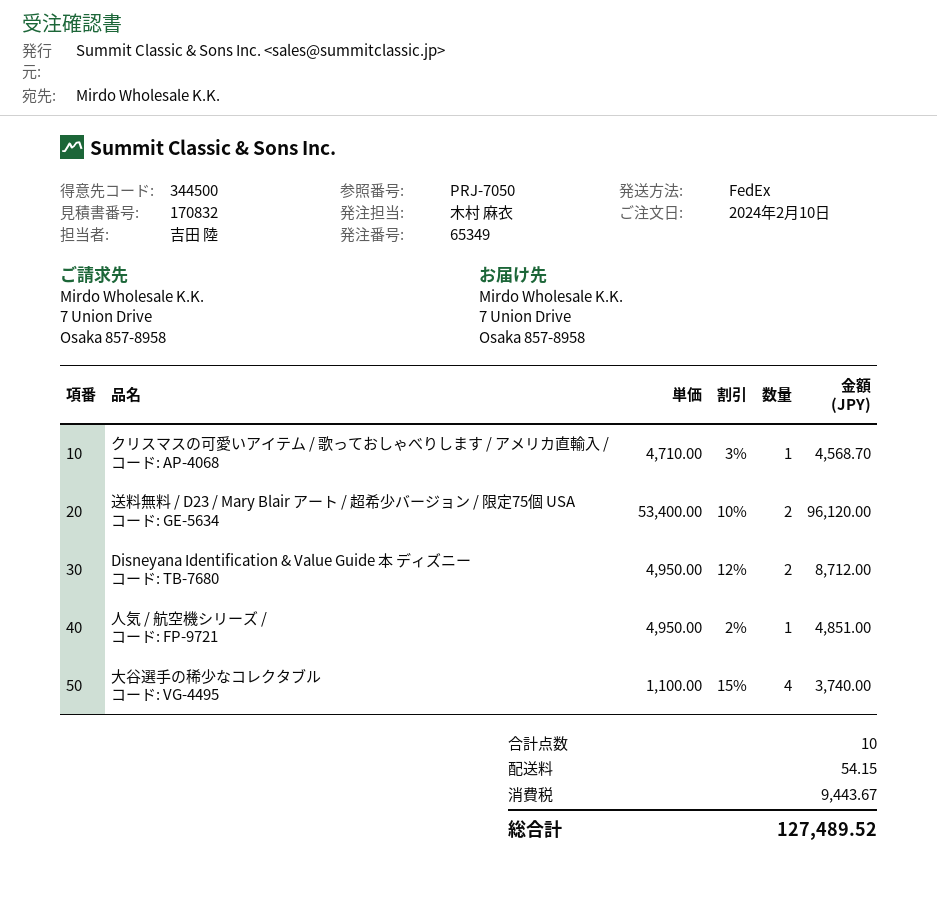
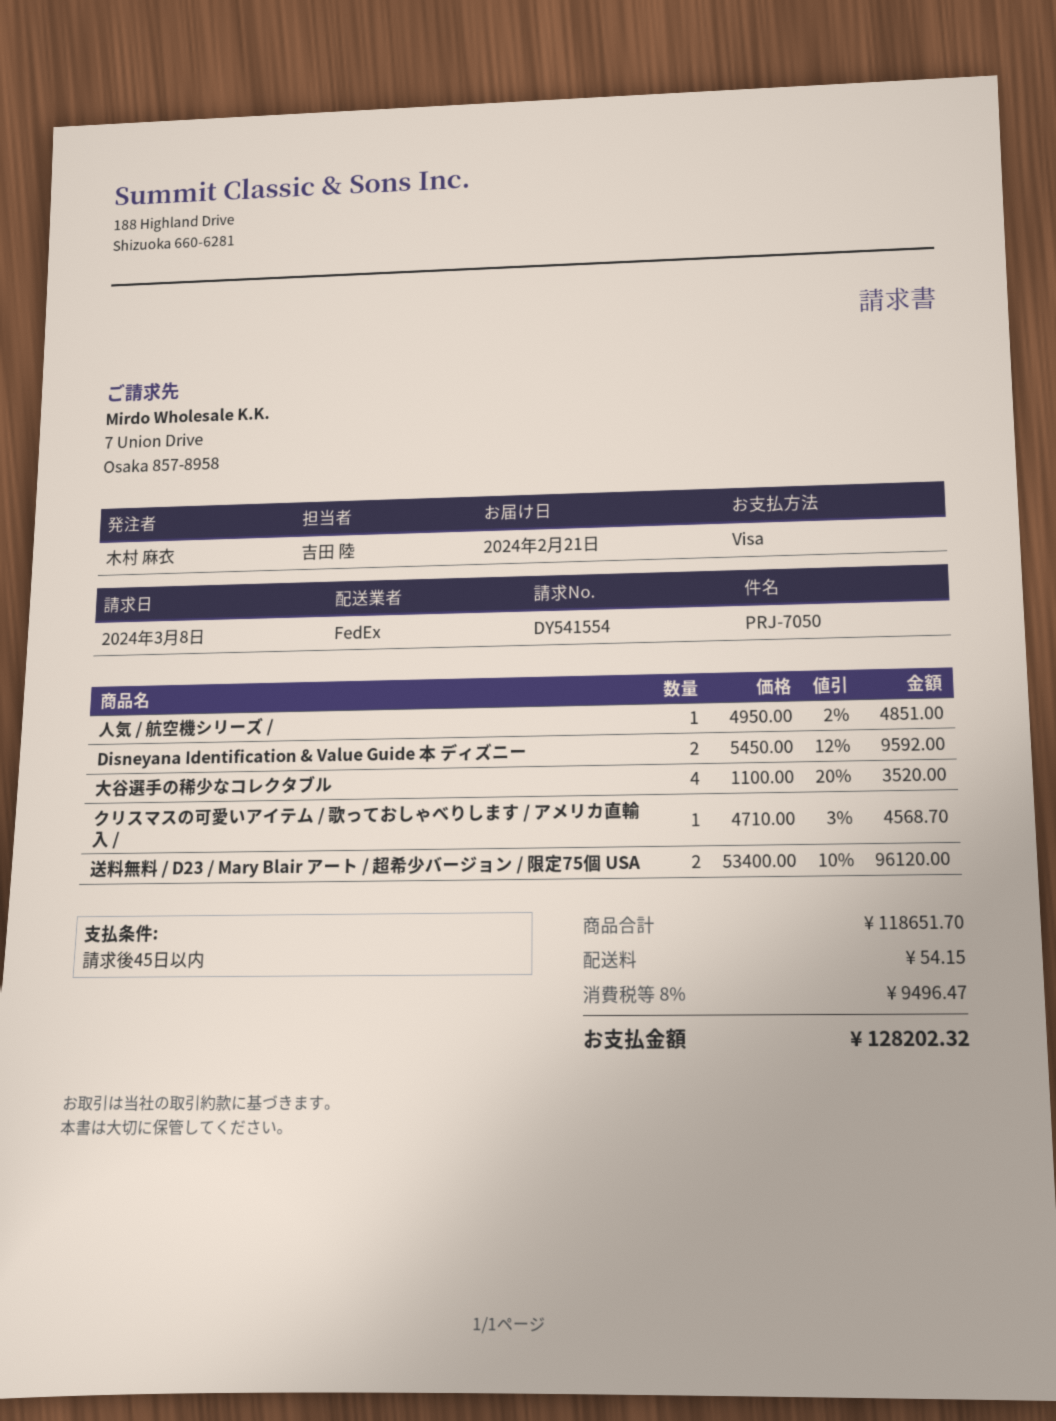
Disneyana Identification & Value Guide 本 ディズニー: 2 x 4950.00 - 12% = 8712.00 -> 2 x 5450.00 - 12% = 9592.00
大谷選手の稀少なコレクタブル: 4 x 1100.00 - 15% = 3740.00 -> 4 x 1100.00 - 20% = 3520.00
tax: 9443.67 -> 9496.47
total: 127489.52 -> 128202.32

